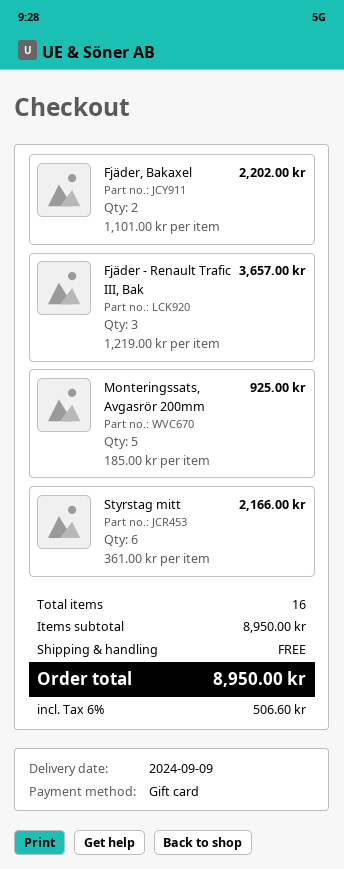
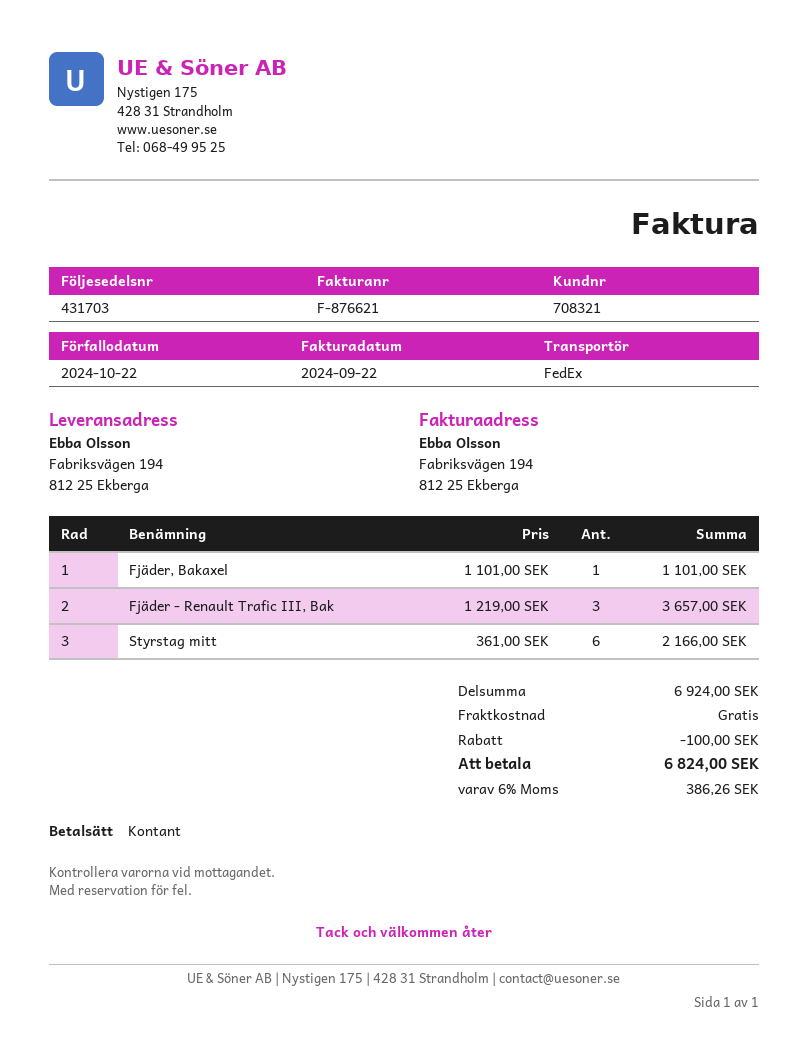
payment method: gift card -> cash
Fjäder, Bakaxel: 2 x 1101.00 = 2202.00 -> 1 x 1101.00 = 1101.00
Monteringssats, Avgasrör 200mm: 5 x 185.00 = 925.00 -> none
subtotal: 8950.00 -> 6924.00
discount: none -> 100.00
tax: 6% = 506.60 -> 6% = 386.26
total: 8950.00 -> 6824.00

